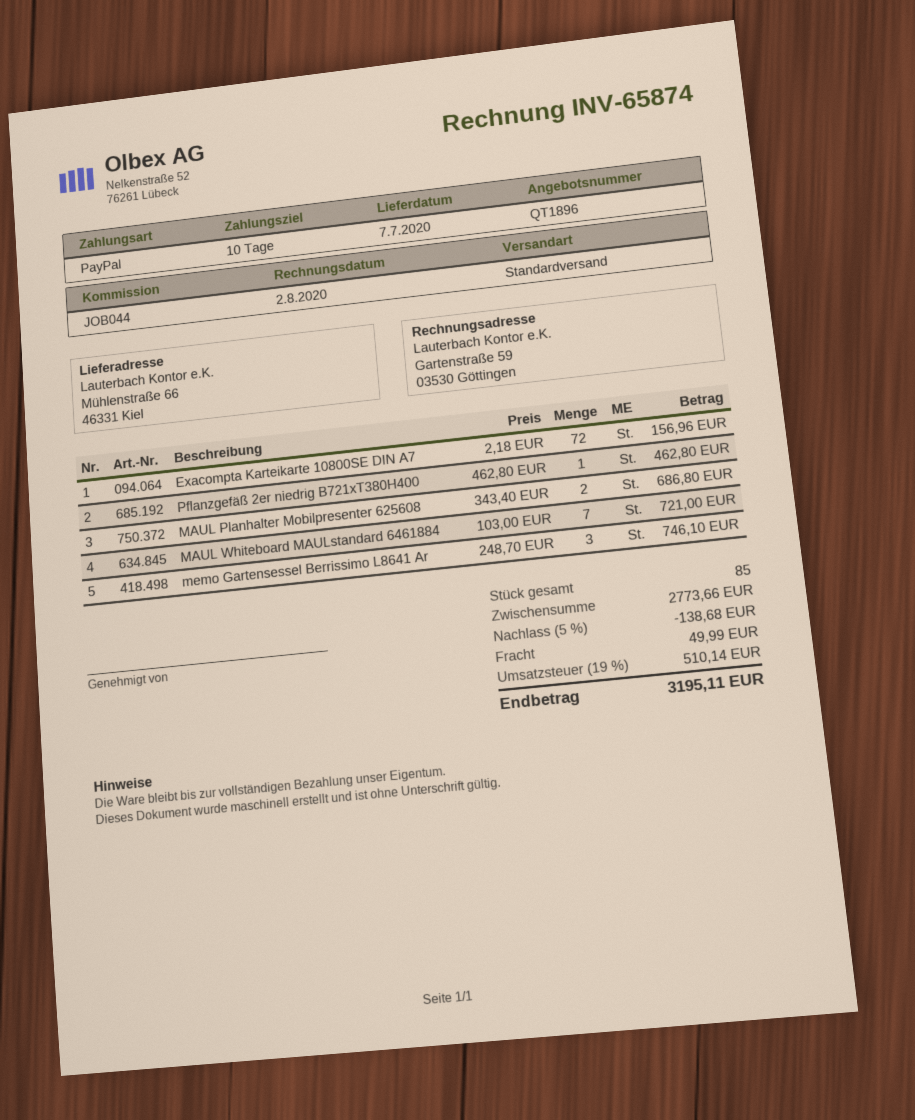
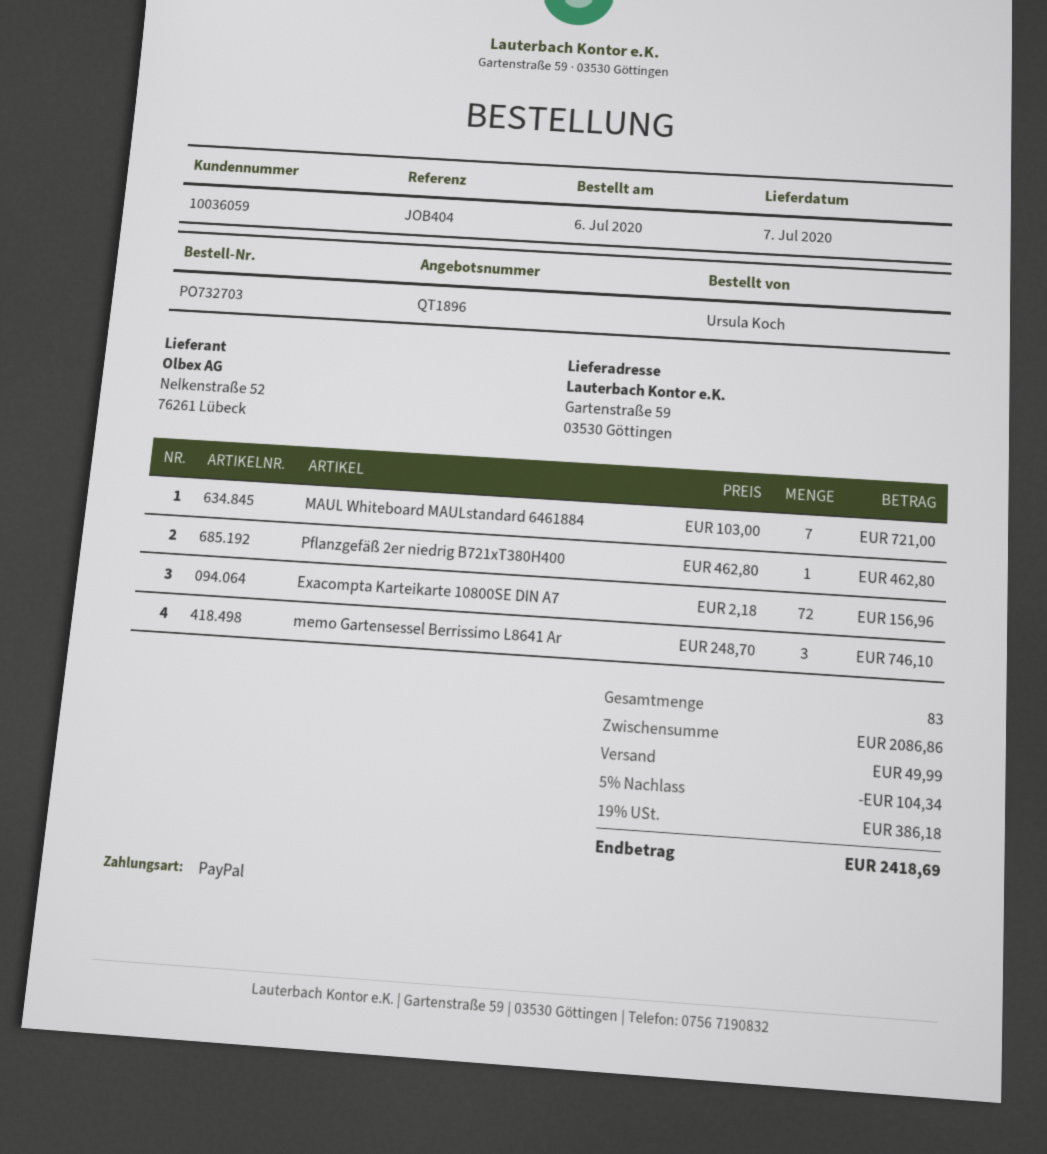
reference: JOB044 -> JOB404
ship to: Mühlenstraße 66, 46331 Kiel -> Gartenstraße 59, 03530 Göttingen
MAUL Planhalter Mobilpresenter 625608: 2 x 343.40 = 686.80 -> none
total quantity: 85 -> 83
subtotal: 2773.66 -> 2086.86
discount: 5% = 138.68 -> 5% = 104.34
tax: 19% = 510.14 -> 19% = 386.18
total: 3195.11 -> 2418.69

